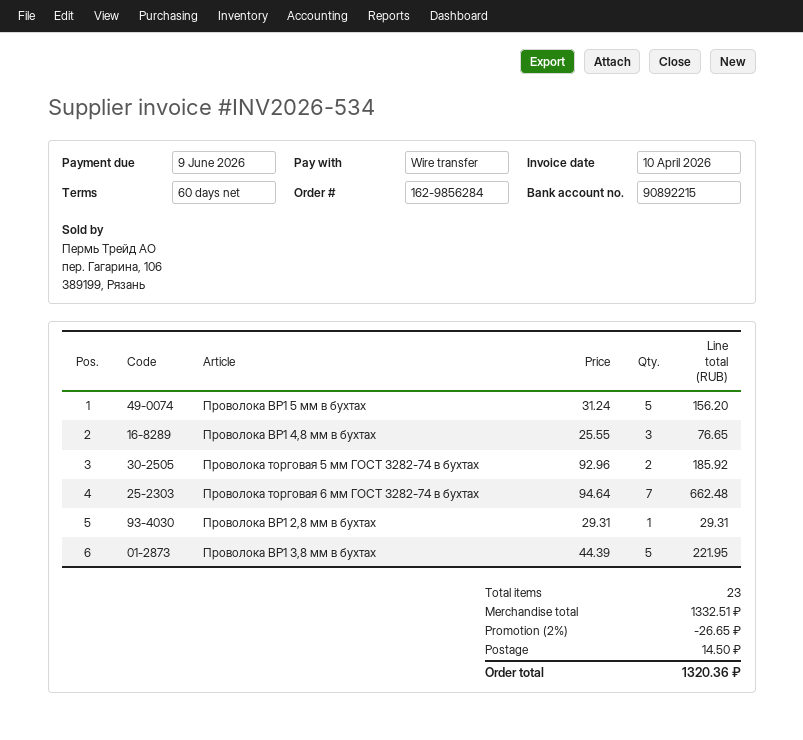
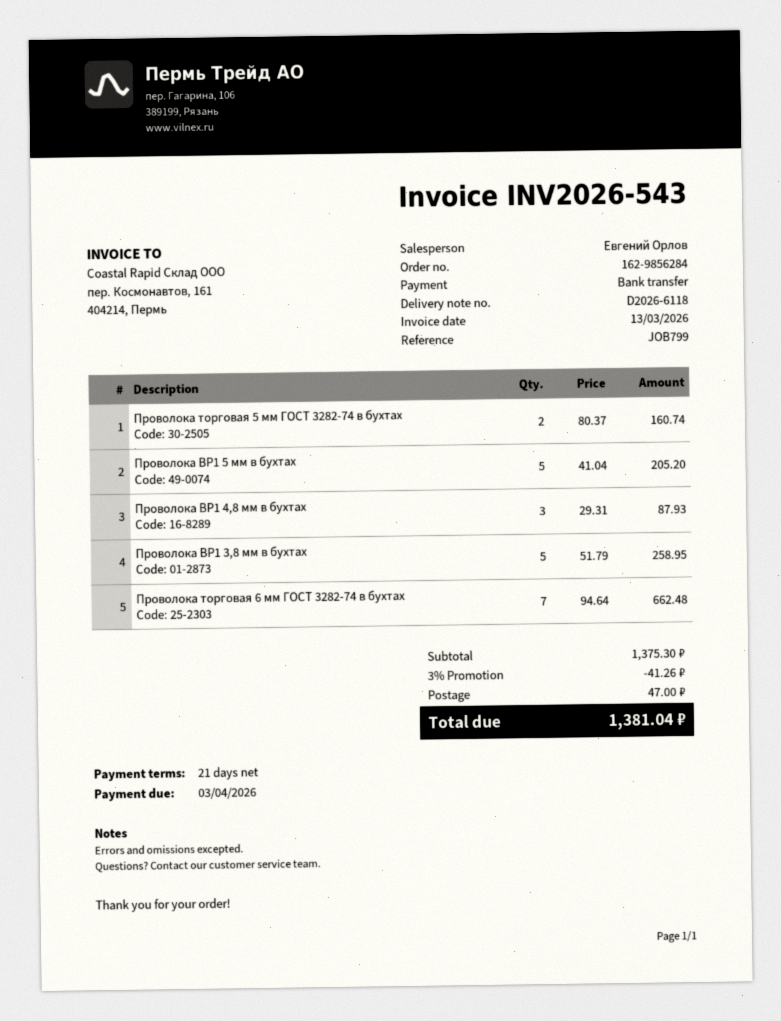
invoice number: INV2026-534 -> INV2026-543
invoice date: 2026-04-10 -> 2026-03-13
payment terms: 60 days -> 21 days
due date: 2026-06-09 -> 2026-04-03
Проволока ВР1 5 мм в бухтах: 5 x 31.24 = 156.20 -> 5 x 41.04 = 205.20
Проволока ВР1 4,8 мм в бухтах: 3 x 25.55 = 76.65 -> 3 x 29.31 = 87.93
Проволока торговая 5 мм ГОСТ 3282-74 в бухтах: 2 x 92.96 = 185.92 -> 2 x 80.37 = 160.74
Проволока ВР1 2,8 мм в бухтах: 1 x 29.31 = 29.31 -> none
Проволока ВР1 3,8 мм в бухтах: 5 x 44.39 = 221.95 -> 5 x 51.79 = 258.95
subtotal: 1332.51 -> 1375.30
discount: 2% = 26.65 -> 3% = 41.26
shipping: 14.50 -> 47.00
total: 1320.36 -> 1381.04

